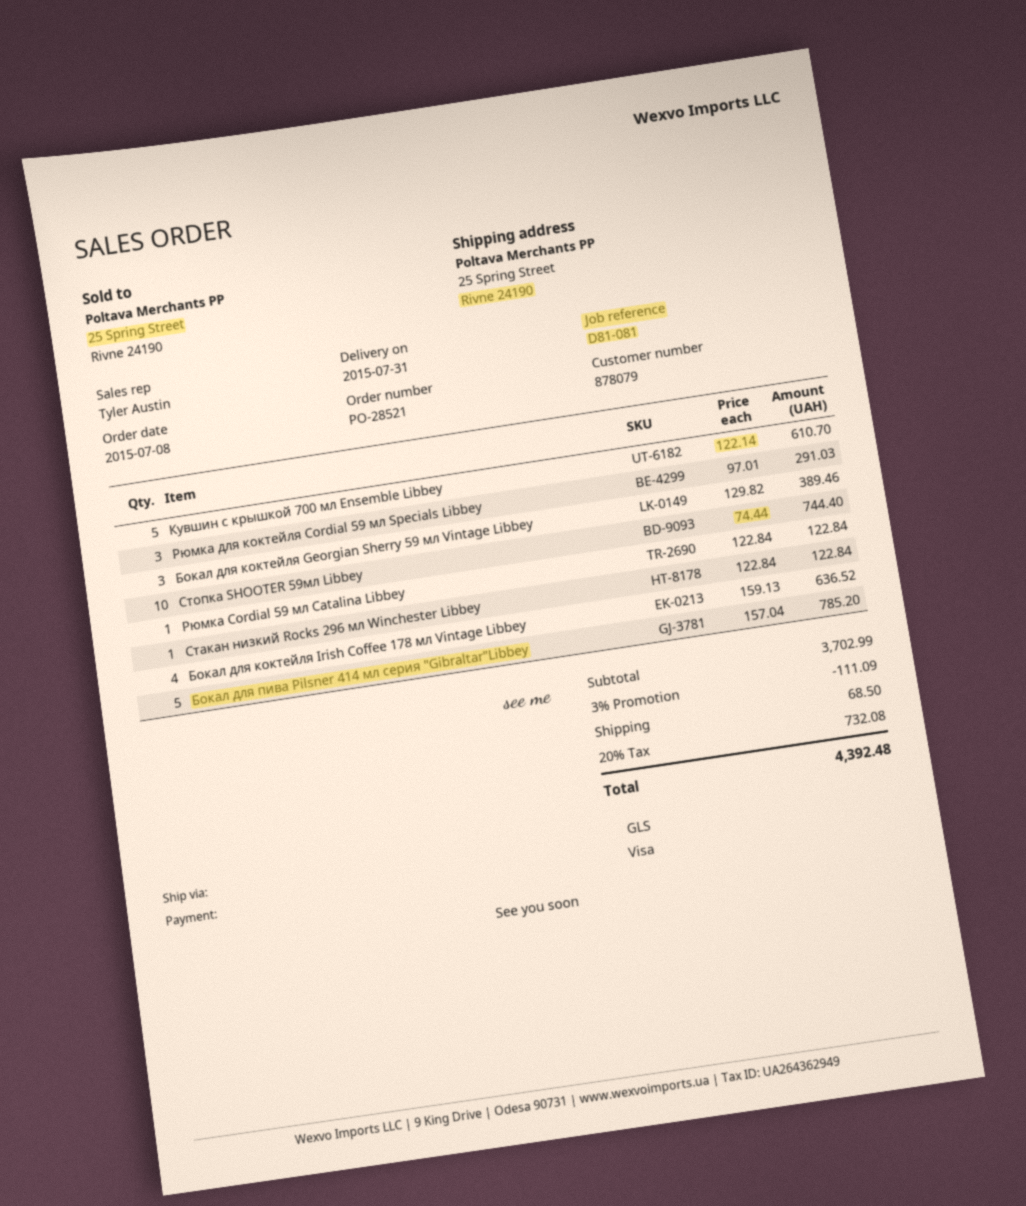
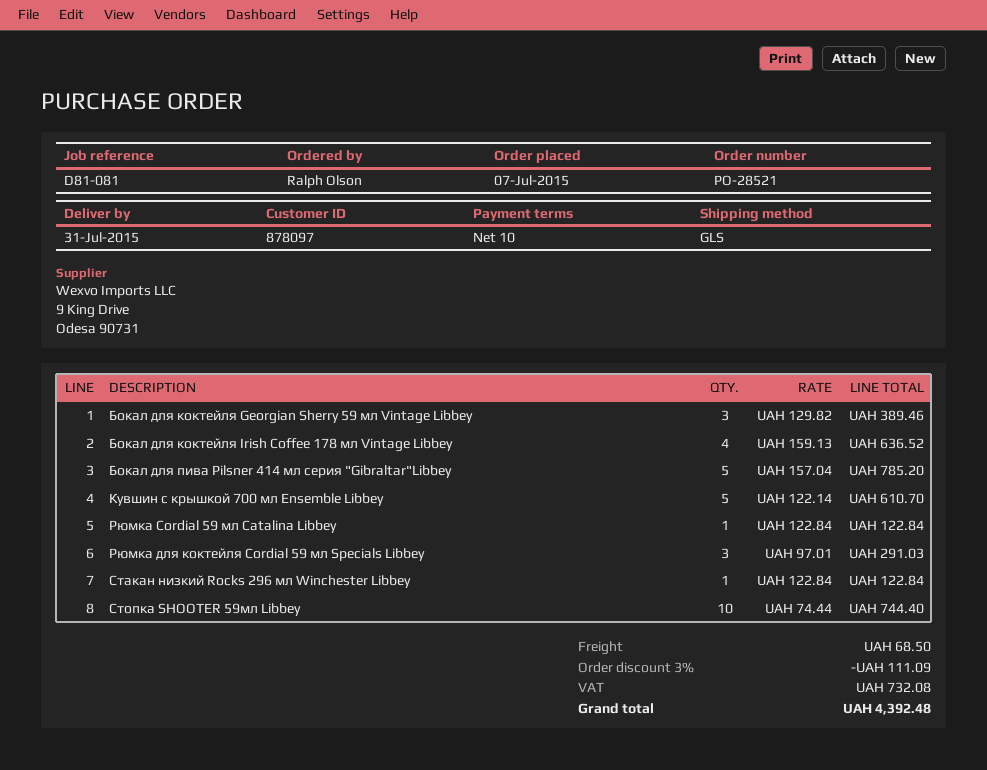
order date: 2015-07-08 -> 2015-07-07
customer number: 878079 -> 878097

